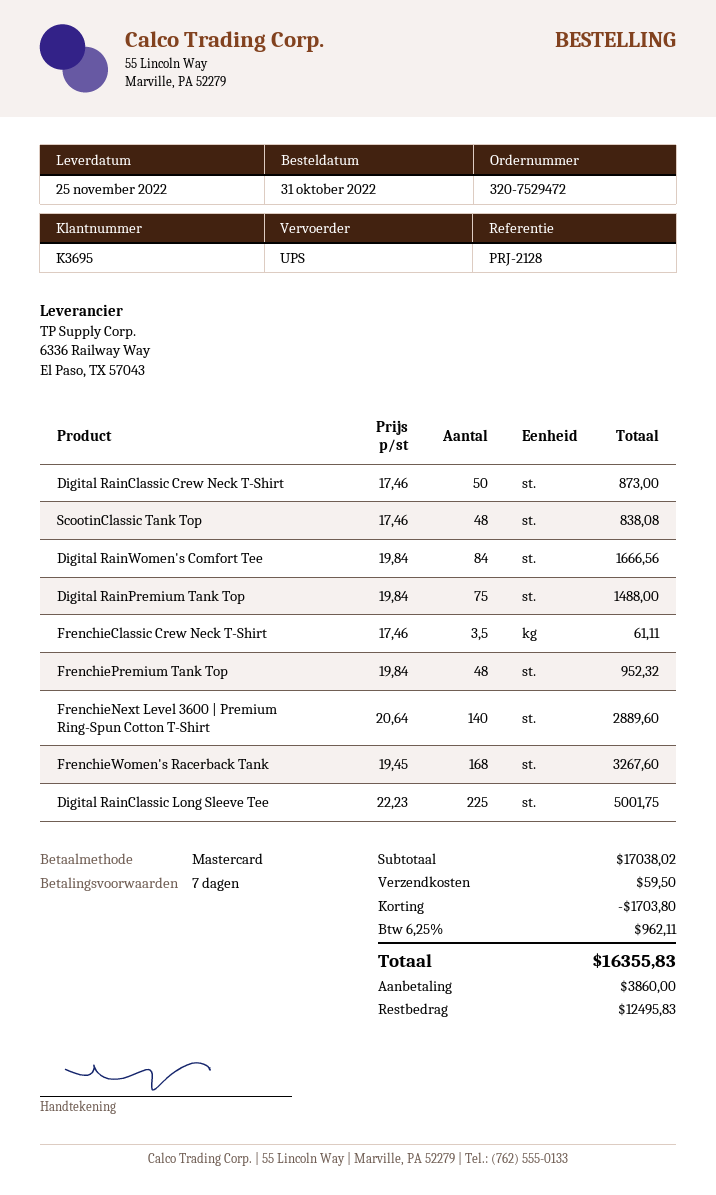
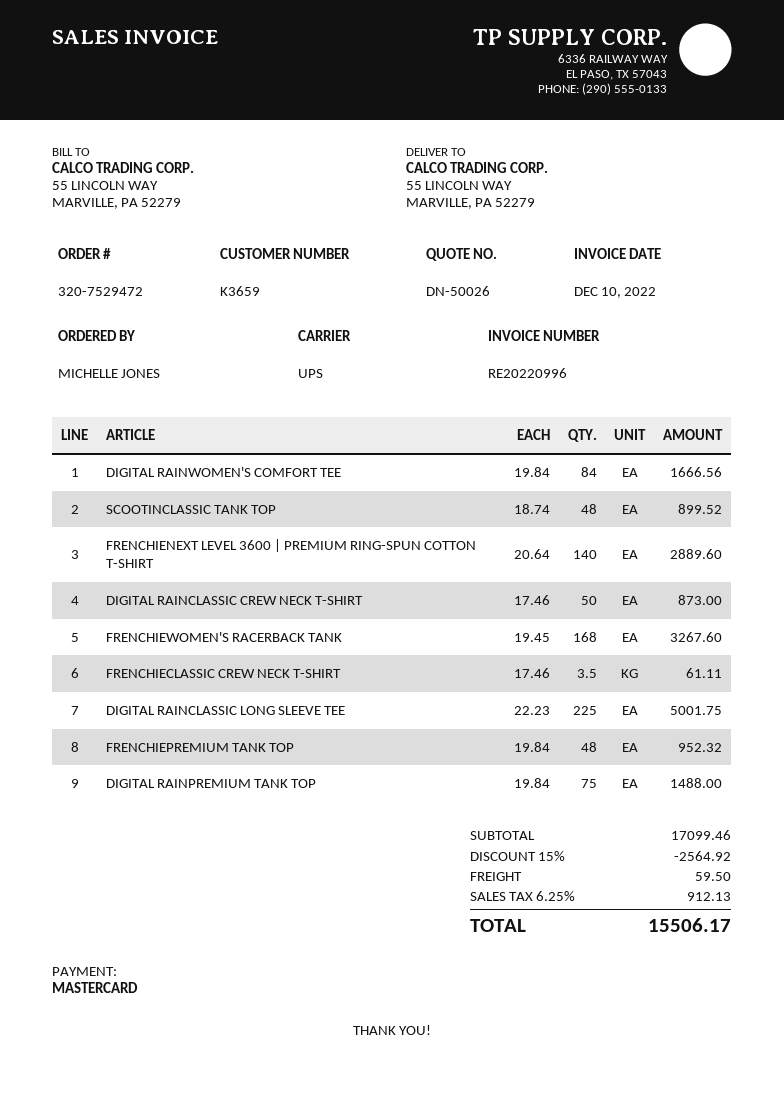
customer number: K3695 -> K3659
ScootinClassic Tank Top: 48 x 17.46 = 838.08 -> 48 x 18.74 = 899.52
subtotal: 17038.02 -> 17099.46
discount: 1703.80 -> 2564.92
tax: 6.25% = 962.11 -> 6.25% = 912.13
total: 16355.83 -> 15506.17

